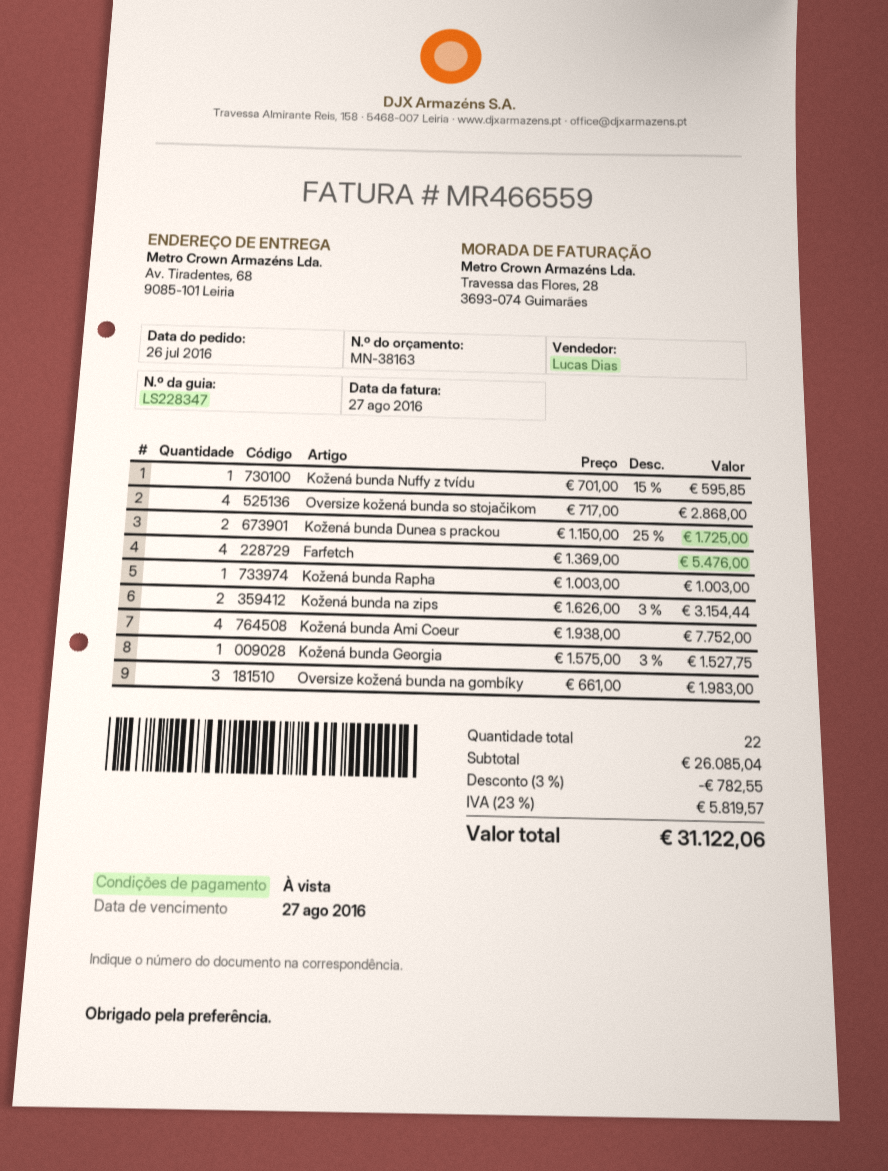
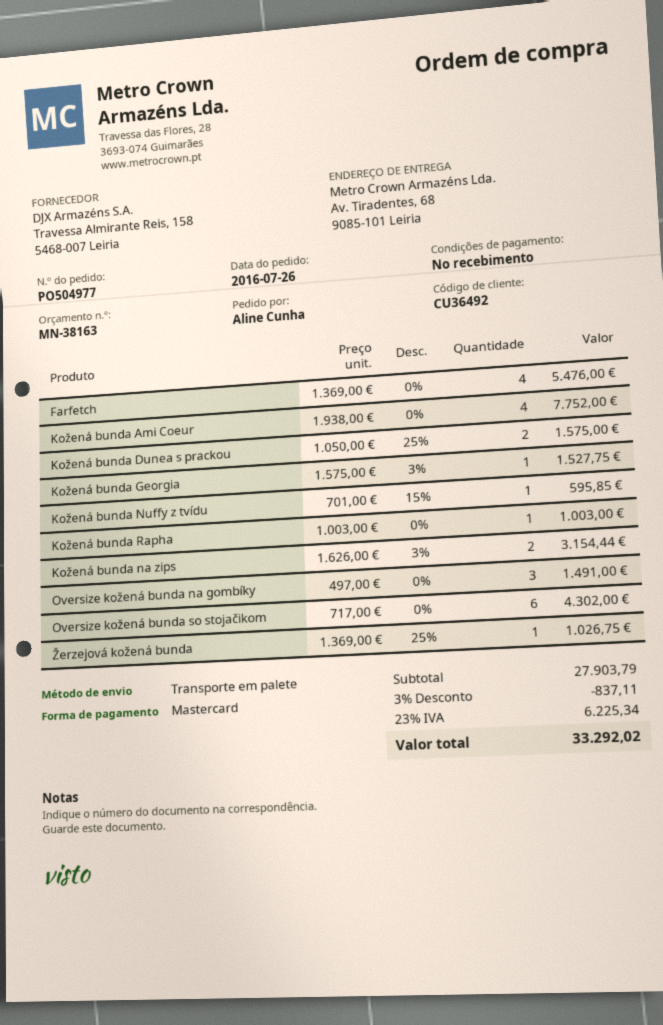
Oversize kožená bunda so stojačikom: 4 x 717.00 = 2868.00 -> 6 x 717.00 = 4302.00
Kožená bunda Dunea s prackou: 2 x 1150.00 - 25% = 1725.00 -> 2 x 1050.00 - 25% = 1575.00
Oversize kožená bunda na gombíky: 3 x 661.00 = 1983.00 -> 3 x 497.00 = 1491.00
Žerzejová kožená bunda: none -> 1 x 1369.00 - 25% = 1026.75
subtotal: 26085.04 -> 27903.79
discount: 3% = 782.55 -> 3% = 837.11
tax: 23% = 5819.57 -> 23% = 6225.34
total: 31122.06 -> 33292.02

